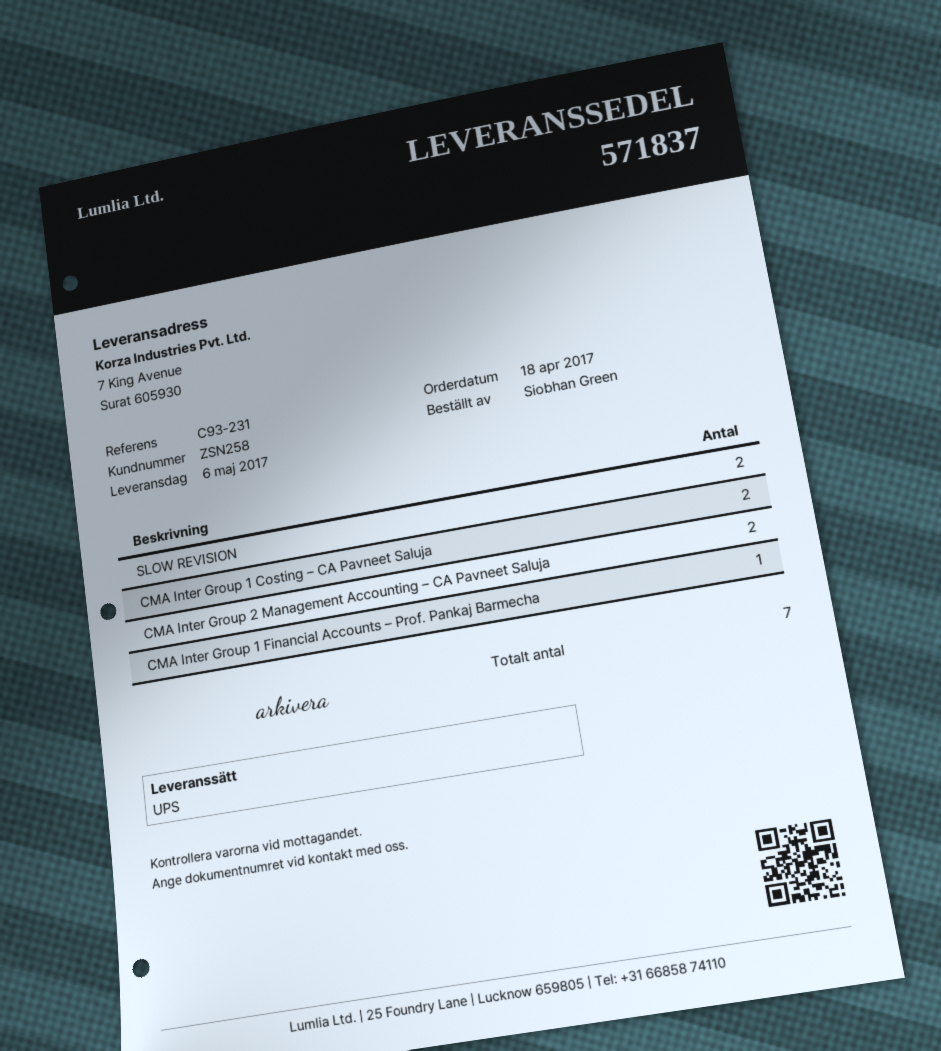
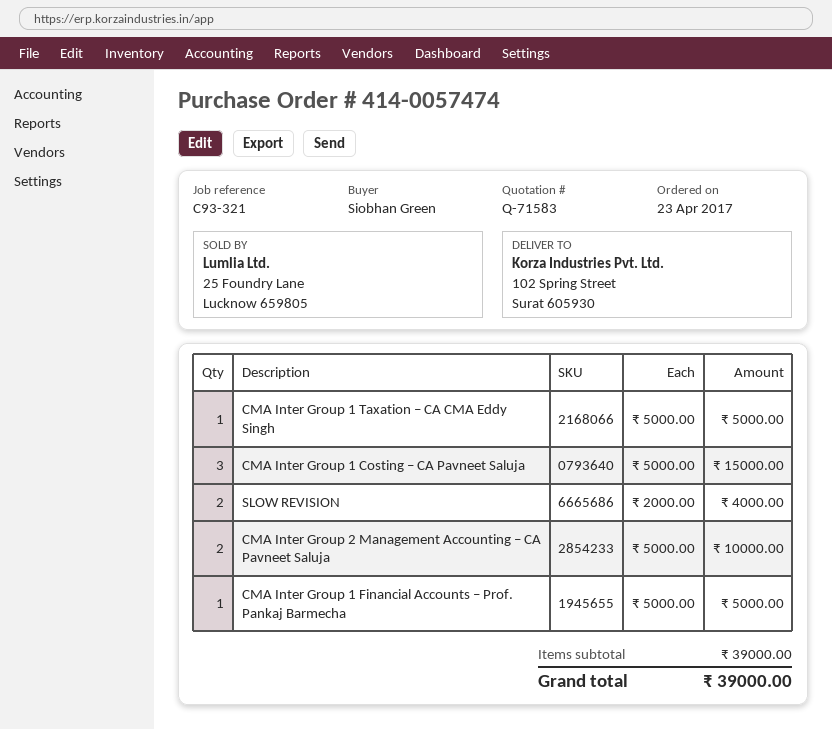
order date: 2017-04-18 -> 2017-04-23
reference: C93-231 -> C93-321
ship to: 7 King Avenue, Surat 605930 -> 102 Spring Street, Surat 605930
CMA Inter Group 1 Costing – CA Pavneet Saluja: 2 -> 3
CMA Inter Group 1 Taxation – CA CMA Eddy Singh: none -> 1

